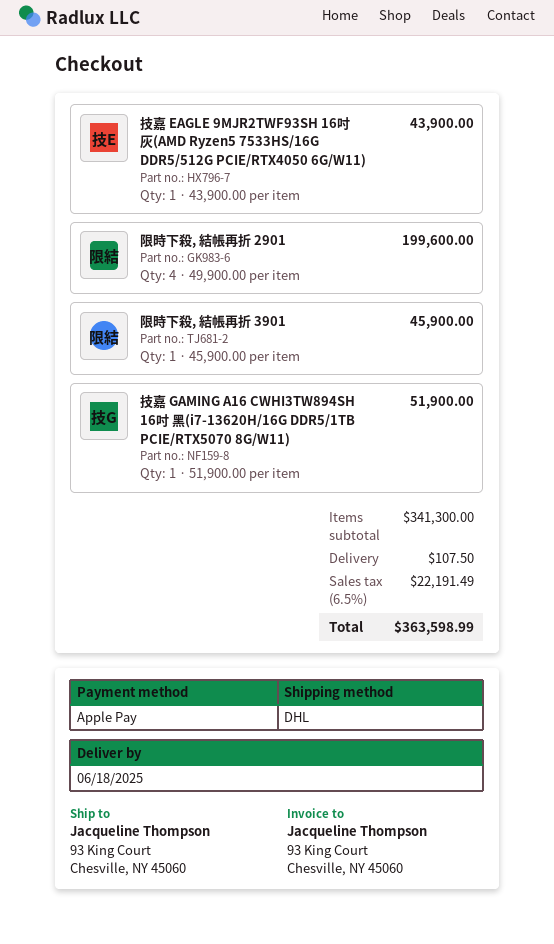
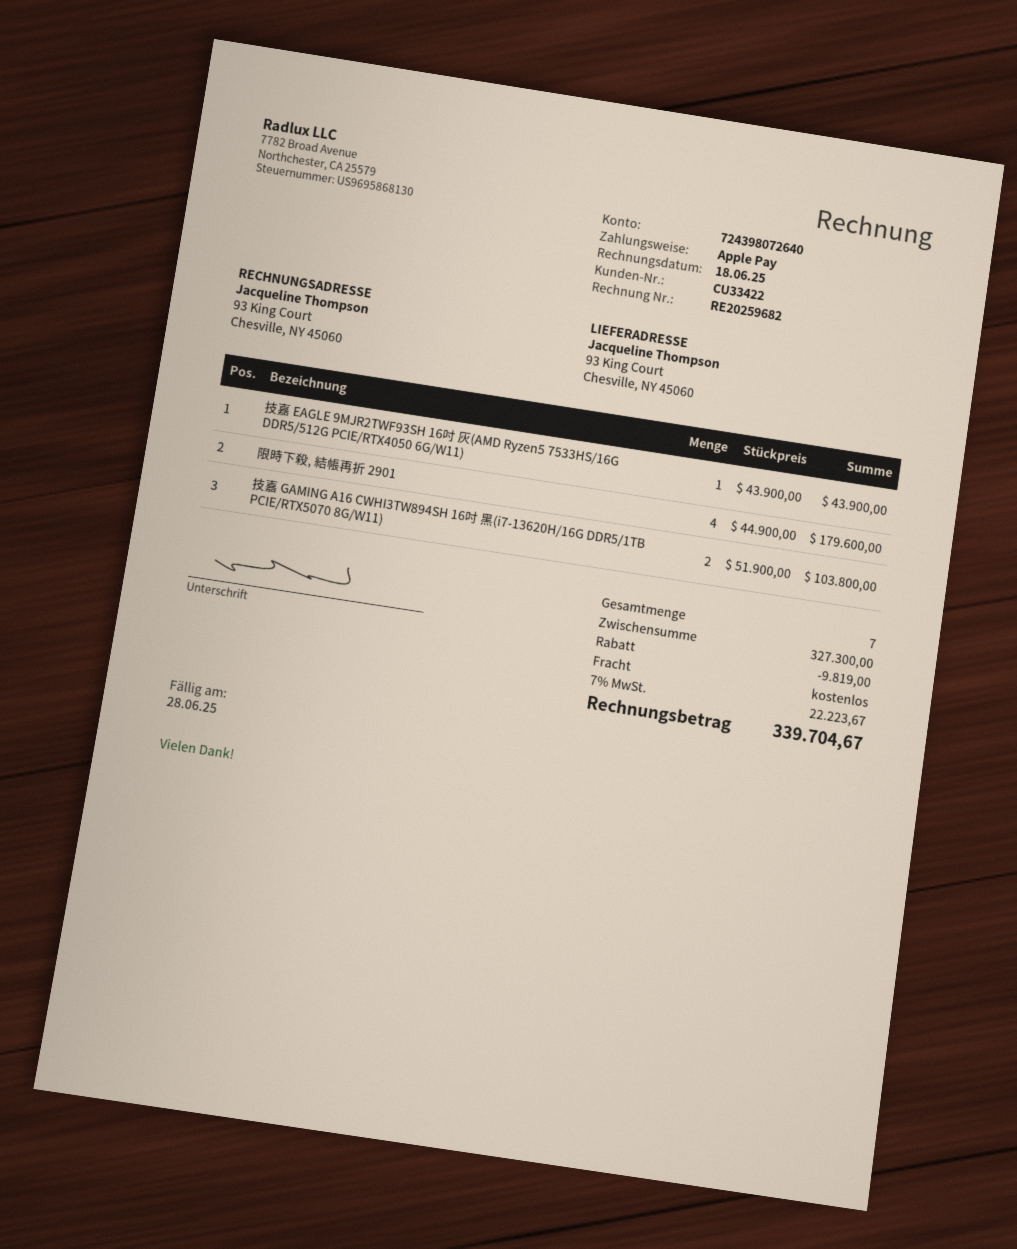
限時下殺, 結帳再折 2901: 4 x 49900.00 = 199600.00 -> 4 x 44900.00 = 179600.00
限時下殺, 結帳再折 3901: 1 x 45900.00 = 45900.00 -> none
技嘉 GAMING A16 CWHI3TW894SH 16吋 黑(i7-13620H/16G DDR5/1TB PCIE/RTX5070 8G/W11): 1 x 51900.00 = 51900.00 -> 2 x 51900.00 = 103800.00
subtotal: 341300.00 -> 327300.00
discount: none -> 9819.00
shipping: 107.50 -> 0.00
tax: 6.5% = 22191.49 -> 7% = 22223.67
total: 363598.99 -> 339704.67

